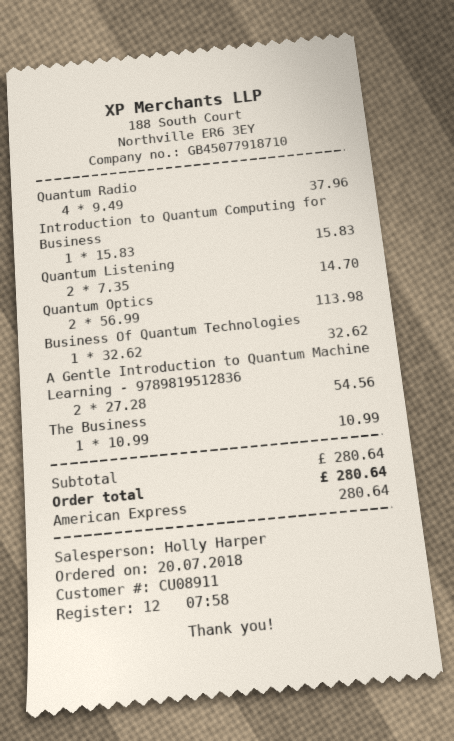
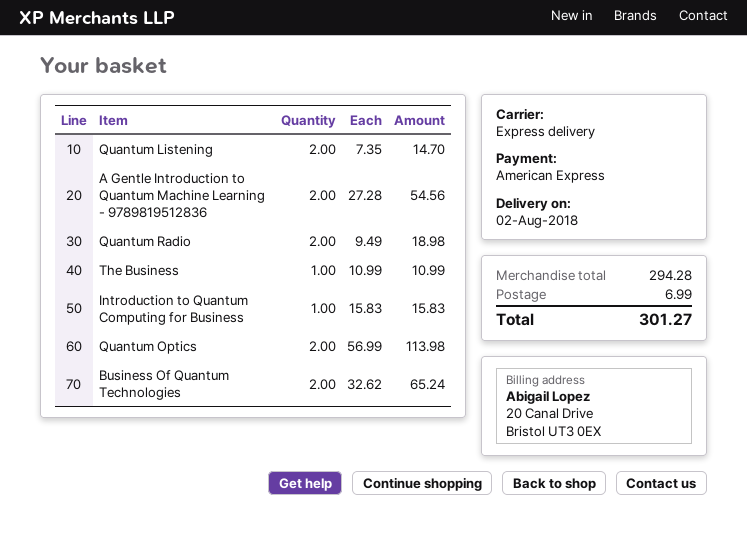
Quantum Radio: 4 x 9.49 = 37.96 -> 2 x 9.49 = 18.98
Business Of Quantum Technologies: 1 x 32.62 = 32.62 -> 2 x 32.62 = 65.24
subtotal: 280.64 -> 294.28
shipping: none -> 6.99
total: 280.64 -> 301.27

